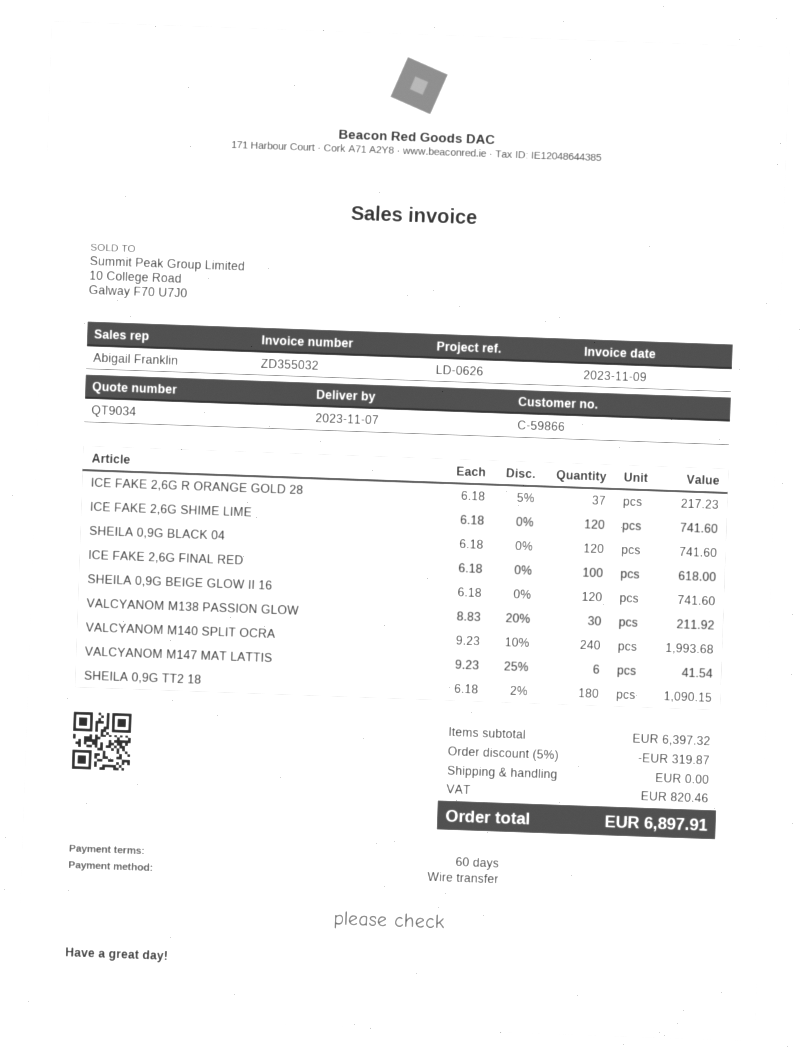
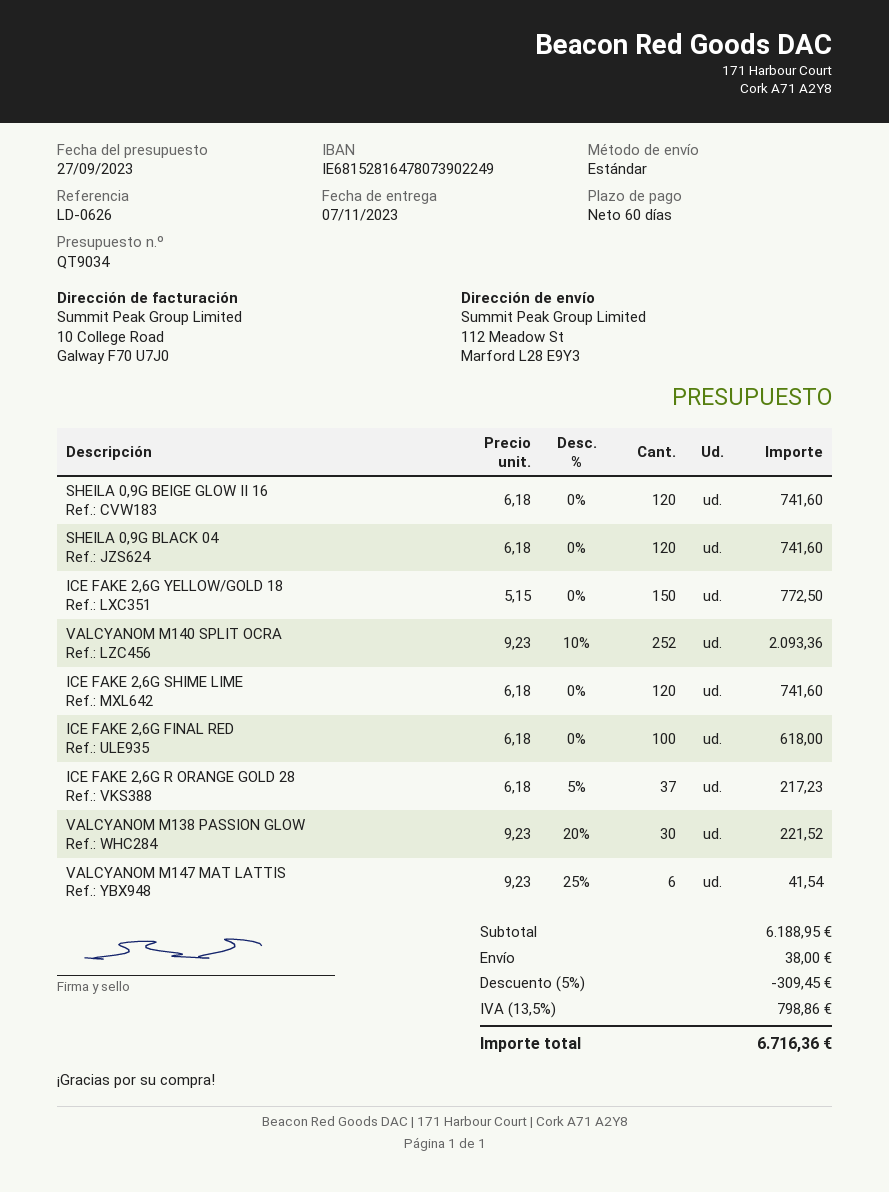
VALCYANOM M138 PASSION GLOW: 30 x 8.83 - 20% = 211.92 -> 30 x 9.23 - 20% = 221.52
VALCYANOM M140 SPLIT OCRA: 240 x 9.23 - 10% = 1993.68 -> 252 x 9.23 - 10% = 2093.36
SHEILA 0,9G TT2 18: 180 x 6.18 - 2% = 1090.15 -> none
ICE FAKE 2,6G YELLOW/GOLD 18: none -> 150 x 5.15 = 772.50
subtotal: 6397.32 -> 6188.95
discount: 5% = 319.87 -> 5% = 309.45
shipping: 0.00 -> 38.00
tax: 820.46 -> 798.86
total: 6897.91 -> 6716.36

